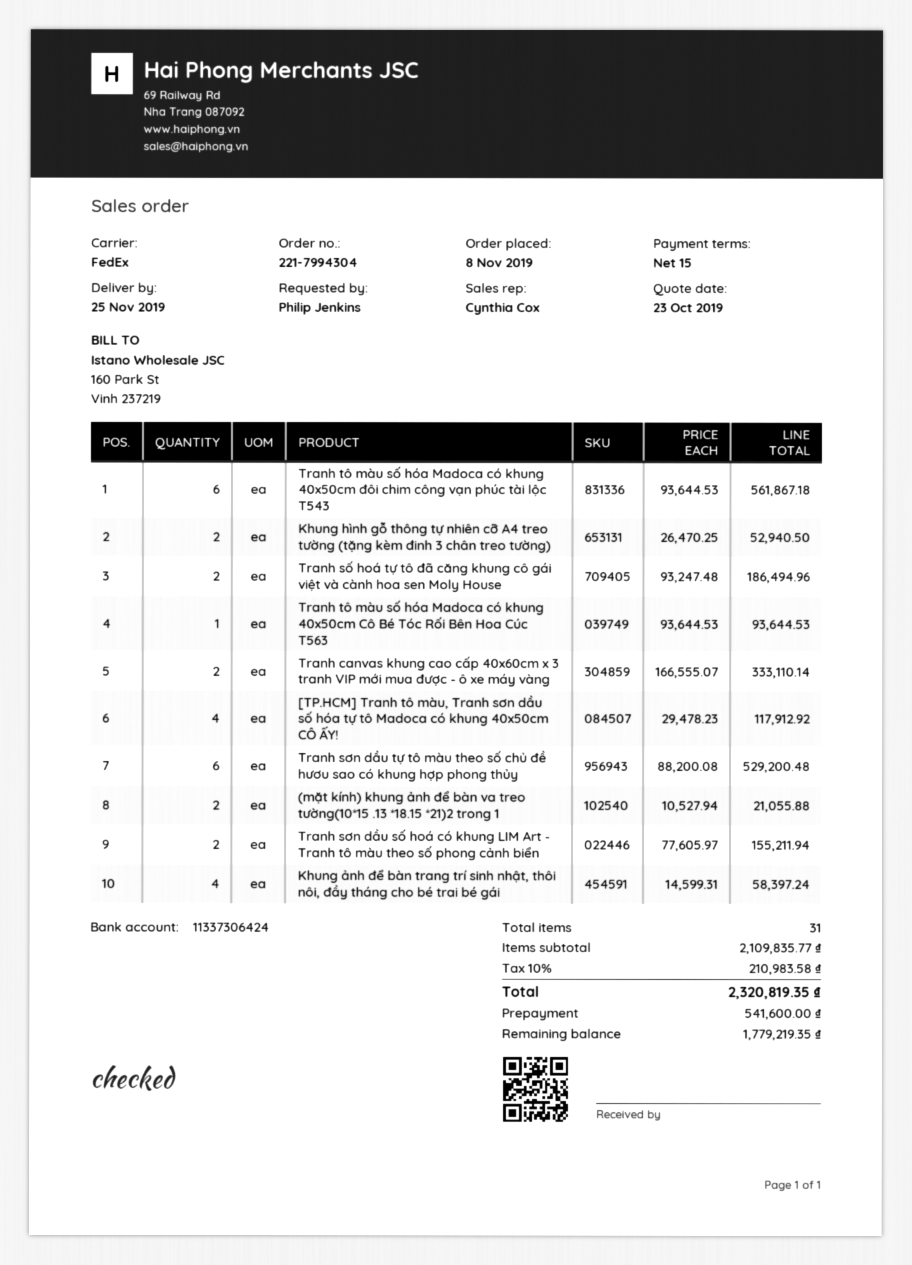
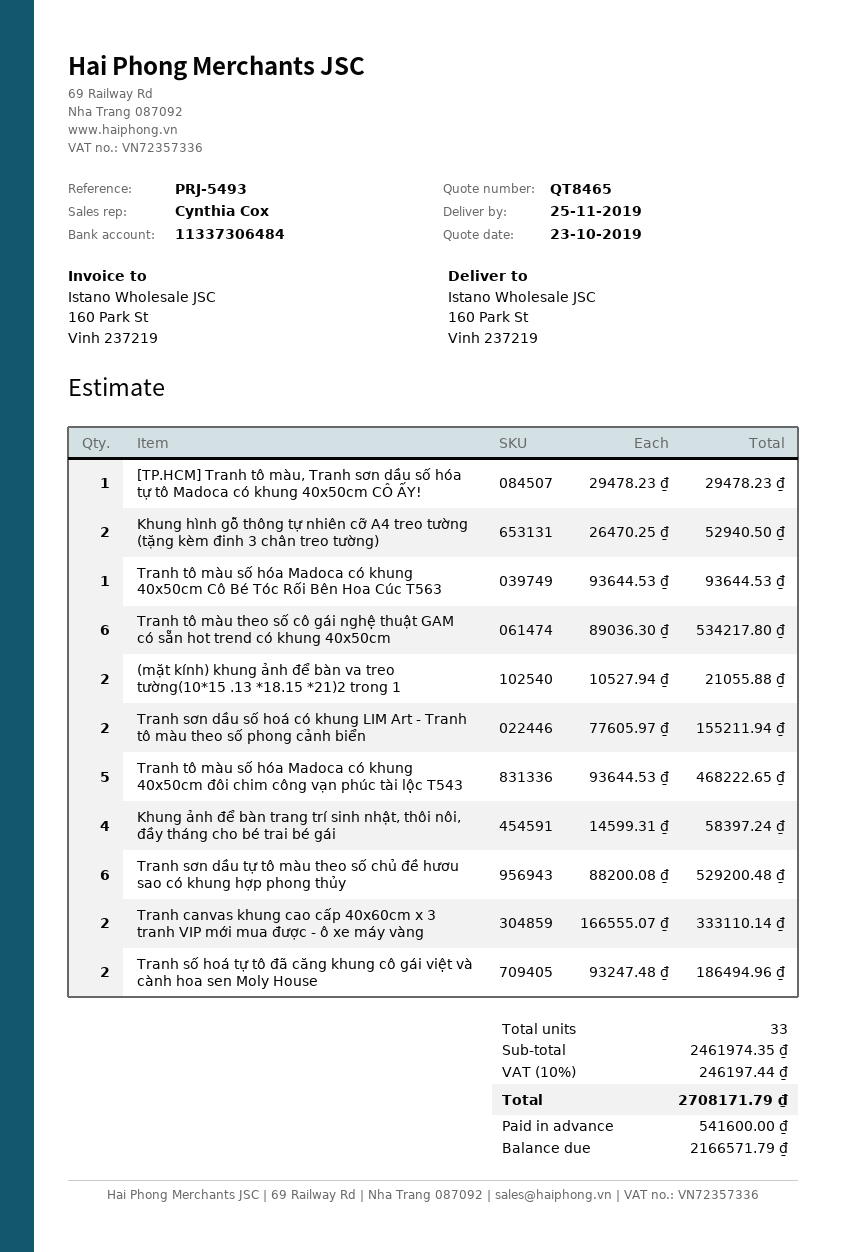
bank account: 11337306424 -> 11337306484
Tranh tô màu số hóa Madoca có khung 40x50cm đôi chim công vạn phúc tài lộc T543: 6 x 93644.53 = 561867.18 -> 5 x 93644.53 = 468222.65
[TP.HCM] Tranh tô màu, Tranh sơn dầu số hóa tự tô Madoca có khung 40x50cm CÔ ẤY!: 4 x 29478.23 = 117912.92 -> 1 x 29478.23 = 29478.23
Tranh tô màu theo số cô gái nghệ thuật GAM có sẵn hot trend có khung 40x50cm: none -> 6 x 89036.30 = 534217.80
total quantity: 31 -> 33
subtotal: 2109835.77 -> 2461974.35
tax: 10% = 210983.58 -> 10% = 246197.44
total: 2320819.35 -> 2708171.79
balance: 1779219.35 -> 2166571.79

